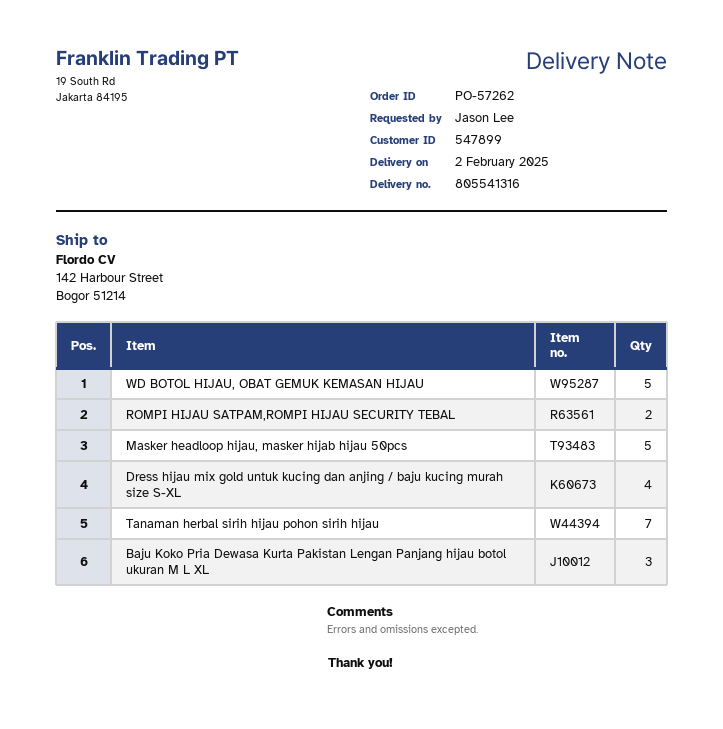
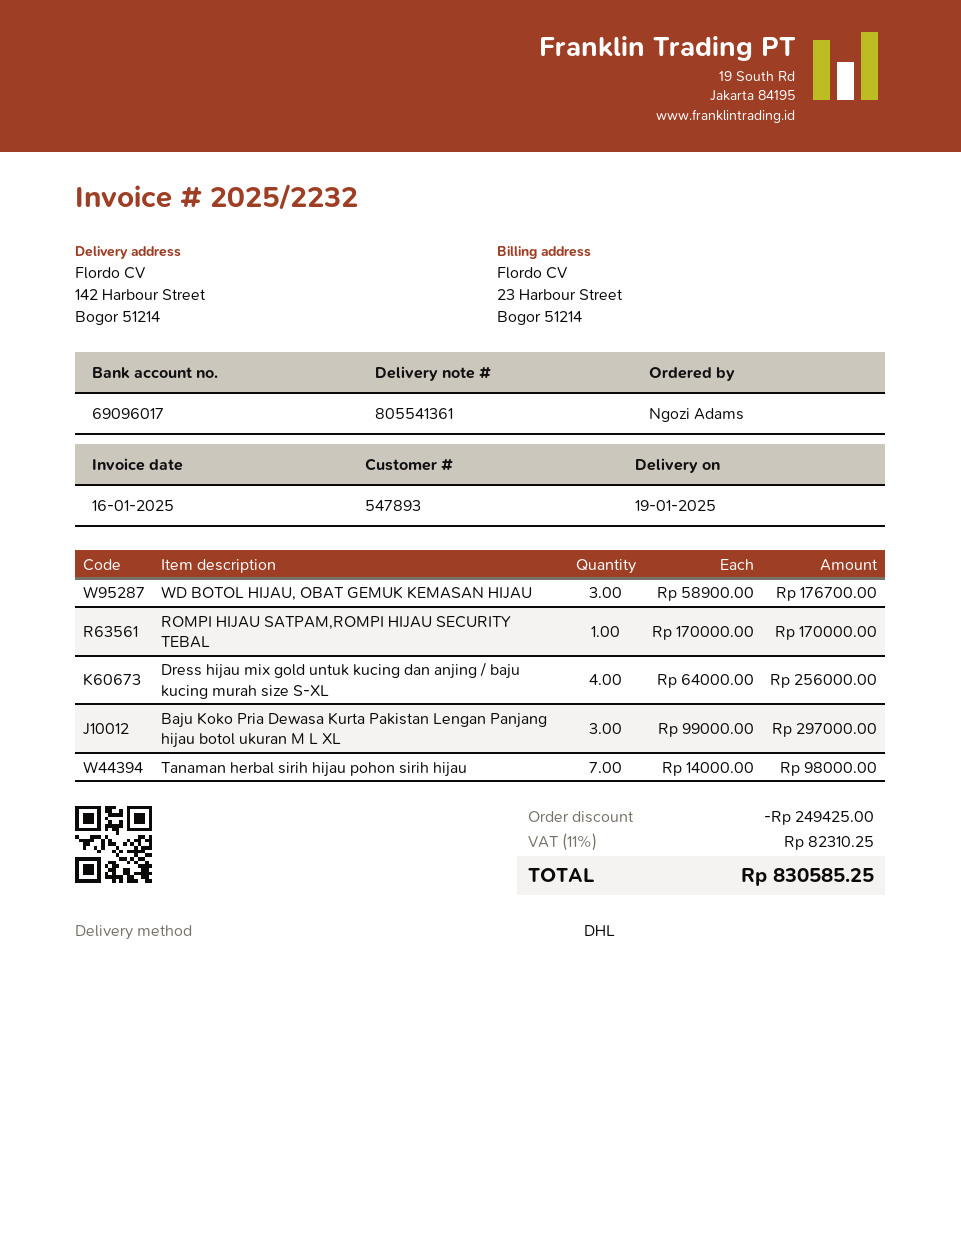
delivery note number: 805541316 -> 805541361
delivery date: 2025-02-02 -> 2025-01-19
customer number: 547899 -> 547893
ordered by: Jason Lee -> Ngozi Adams
WD BOTOL HIJAU, OBAT GEMUK KEMASAN HIJAU: 5 -> 3
ROMPI HIJAU SATPAM,ROMPI HIJAU SECURITY TEBAL: 2 -> 1
Masker headloop hijau, masker hijab hijau 50pcs: 5 -> none

